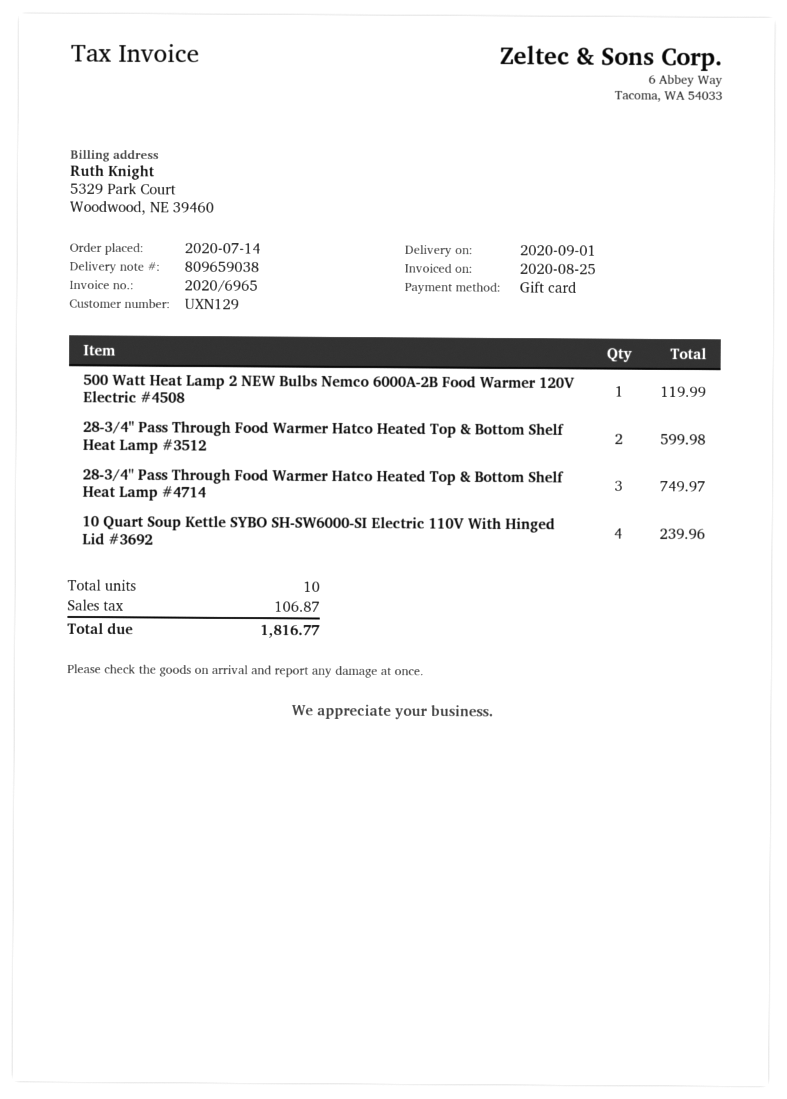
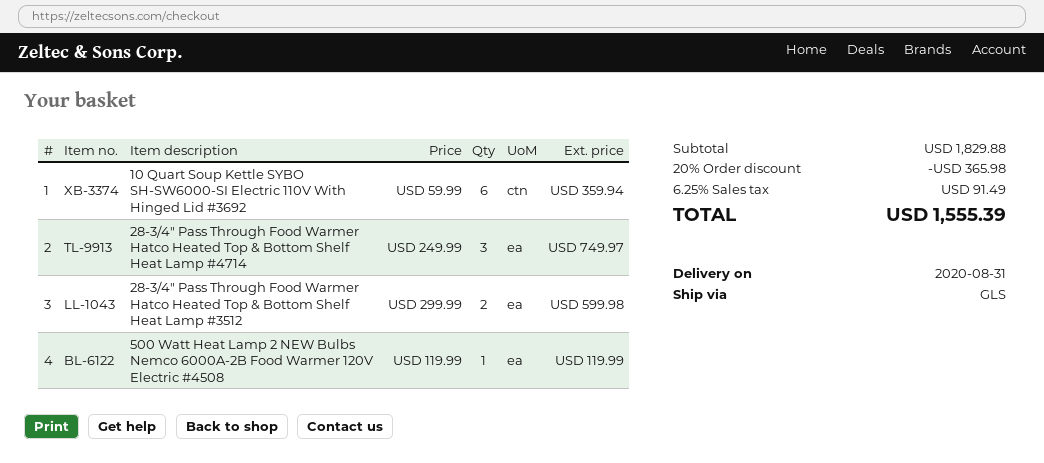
delivery date: 2020-09-01 -> 2020-08-31
10 Quart Soup Kettle SYBO SH-SW6000-SI Electric 110V With Hinged Lid #3692: 4 for 239.96 -> 6 for 359.94
discount: none -> 20% = 365.98
tax: 106.87 -> 91.49
total: 1816.77 -> 1555.39

